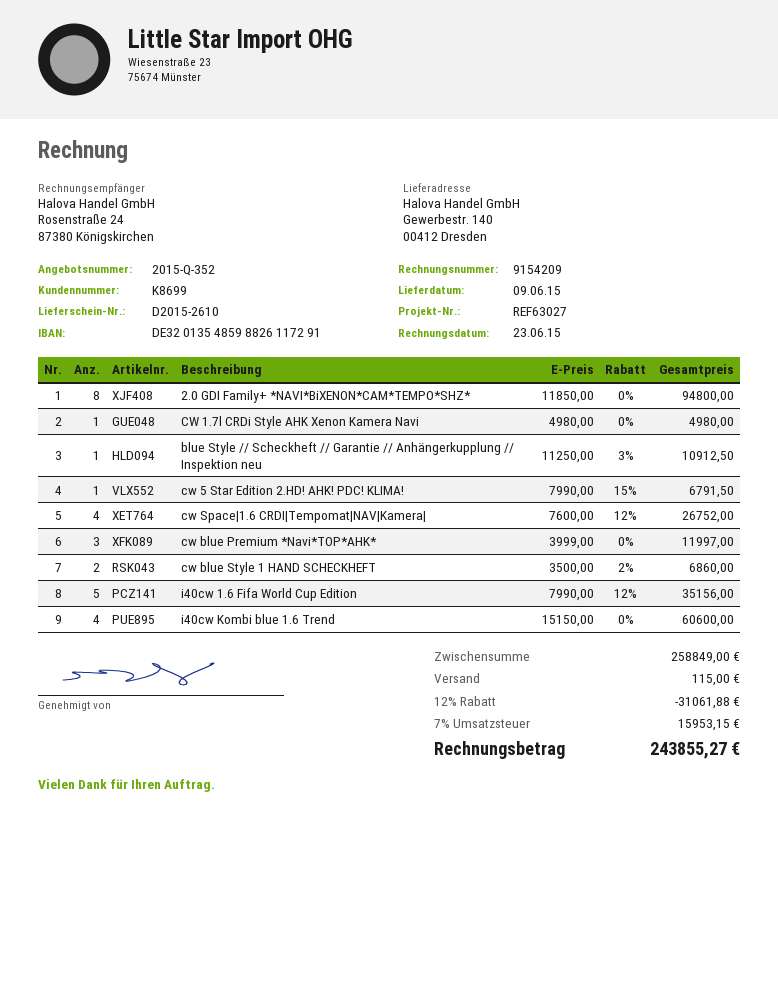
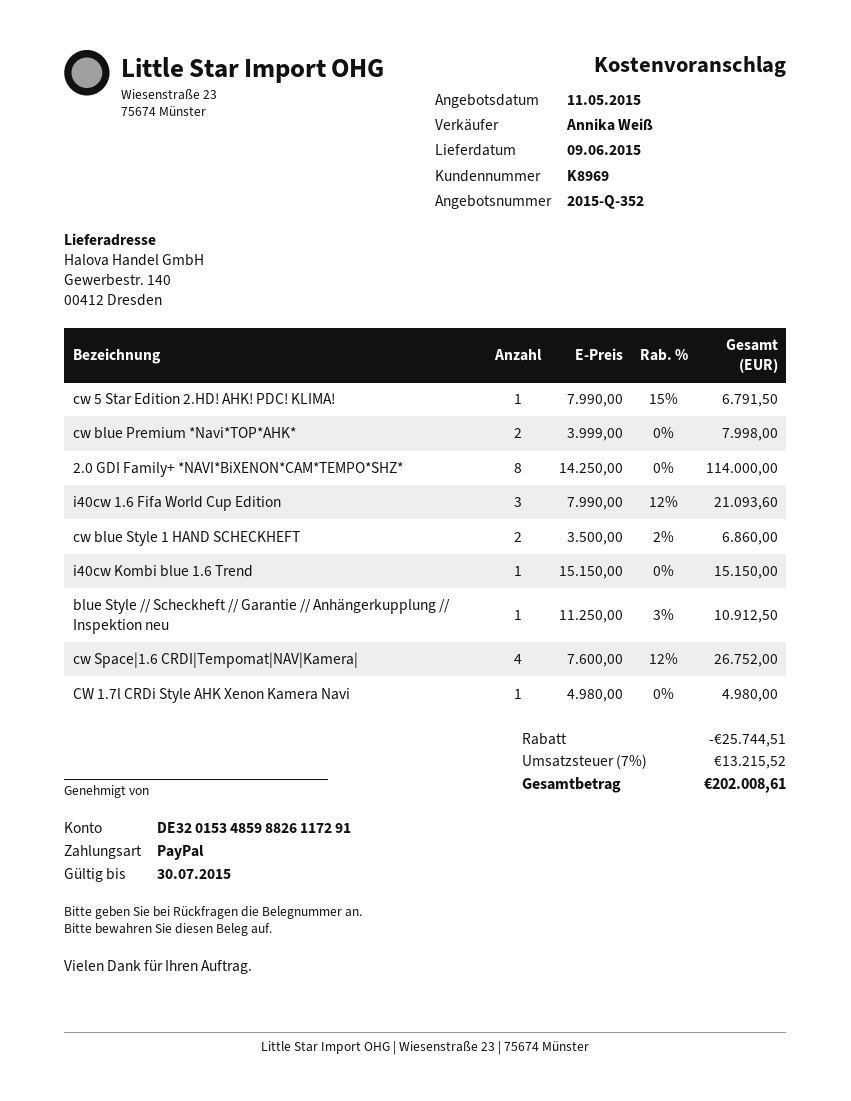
customer number: K8699 -> K8969
bank account: DE32013548598826117291 -> DE32015348598826117291
2.0 GDI Family+ *NAVI*BiXENON*CAM*TEMPO*SHZ*: 8 x 11850.00 = 94800.00 -> 8 x 14250.00 = 114000.00
cw blue Premium *Navi*TOP*AHK*: 3 x 3999.00 = 11997.00 -> 2 x 3999.00 = 7998.00
i40cw 1.6 Fifa World Cup Edition: 5 x 7990.00 - 12% = 35156.00 -> 3 x 7990.00 - 12% = 21093.60
i40cw Kombi blue 1.6 Trend: 4 x 15150.00 = 60600.00 -> 1 x 15150.00 = 15150.00
discount: 31061.88 -> 25744.51
shipping: 115.00 -> none
tax: 7% = 15953.15 -> 7% = 13215.52
total: 243855.27 -> 202008.61

